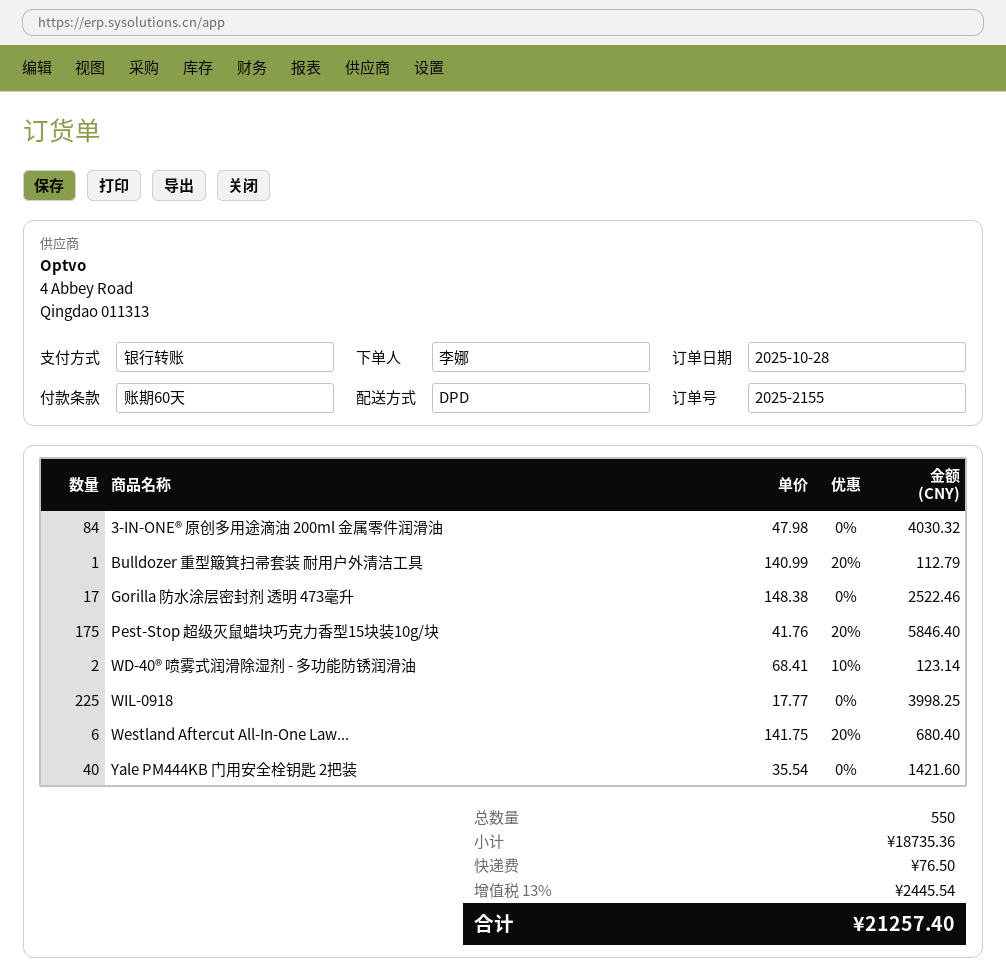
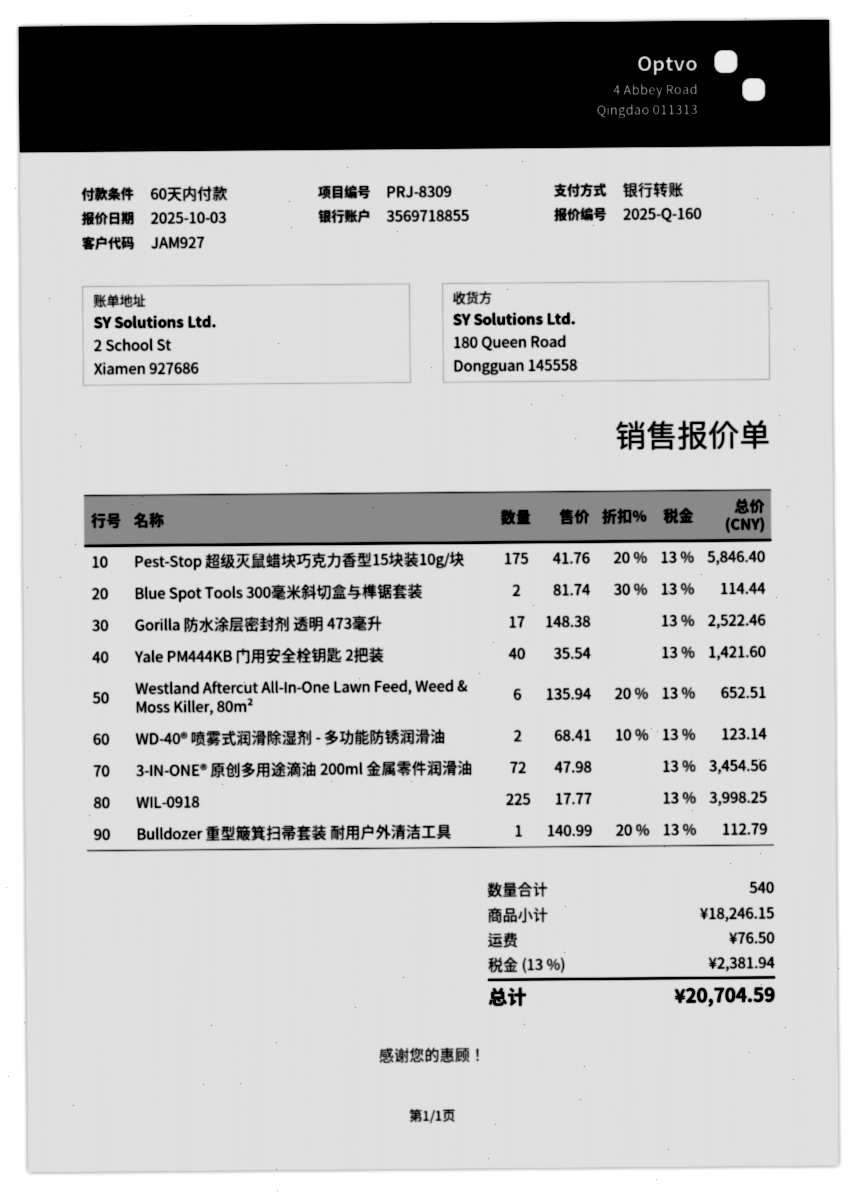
3-IN-ONE® 原创多用途滴油 200ml 金属零件润滑油: 84 x 47.98 = 4030.32 -> 72 x 47.98 = 3454.56
Westland Aftercut All-In-One Law...: 6 x 141.75 - 20% = 680.40 -> 6 x 135.94 - 20% = 652.51
Blue Spot Tools 300毫米斜切盒与榫锯套装: none -> 2 x 81.74 - 30% = 114.44
total quantity: 550 -> 540
subtotal: 18735.36 -> 18246.15
tax: 13% = 2445.54 -> 13% = 2381.94
total: 21257.40 -> 20704.59

